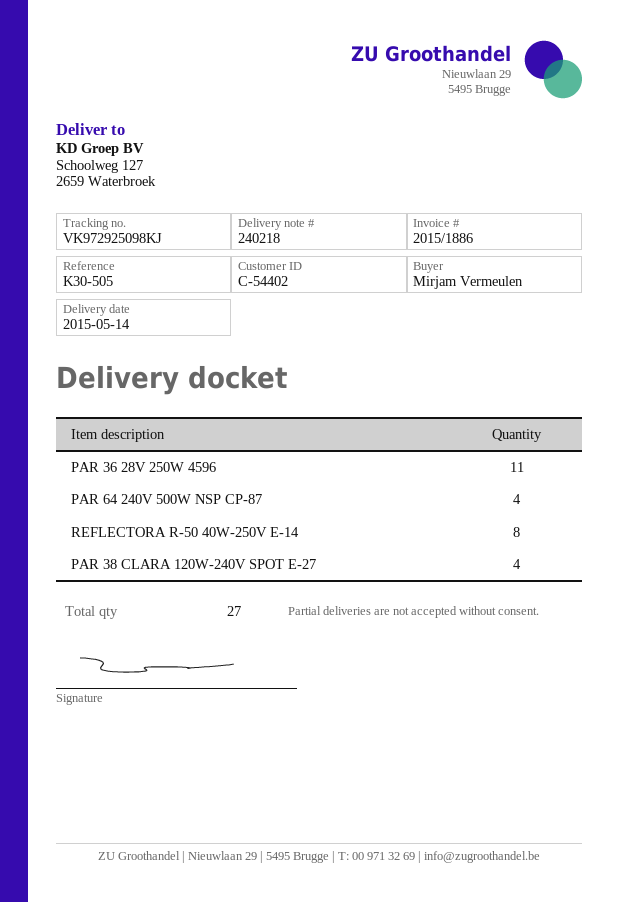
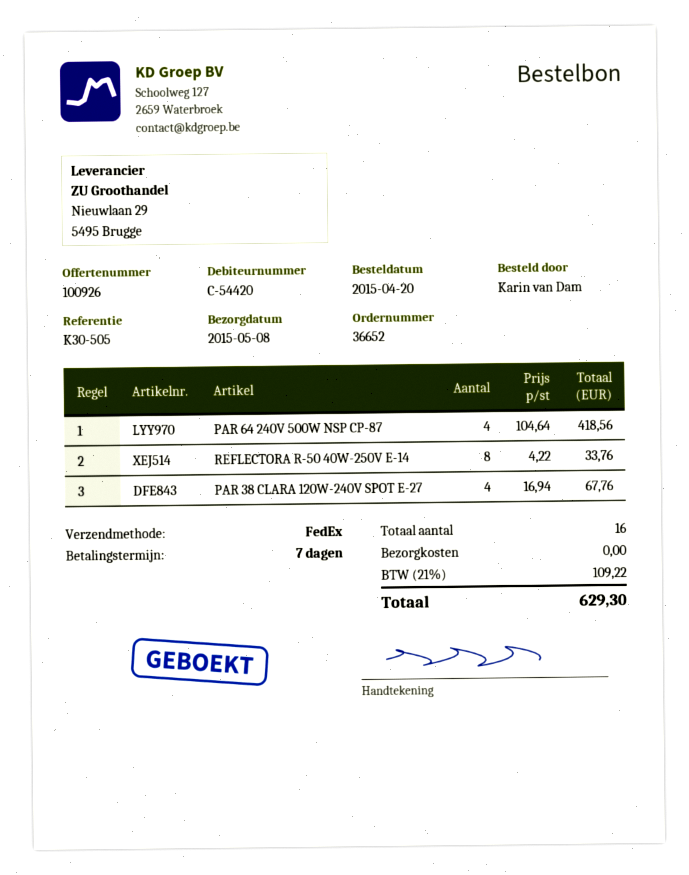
delivery date: 2015-05-14 -> 2015-05-08
customer number: C-54402 -> C-54420
ordered by: Mirjam Vermeulen -> Karin van Dam
PAR 36 28V 250W 4596: 11 -> none
total quantity: 27 -> 16

